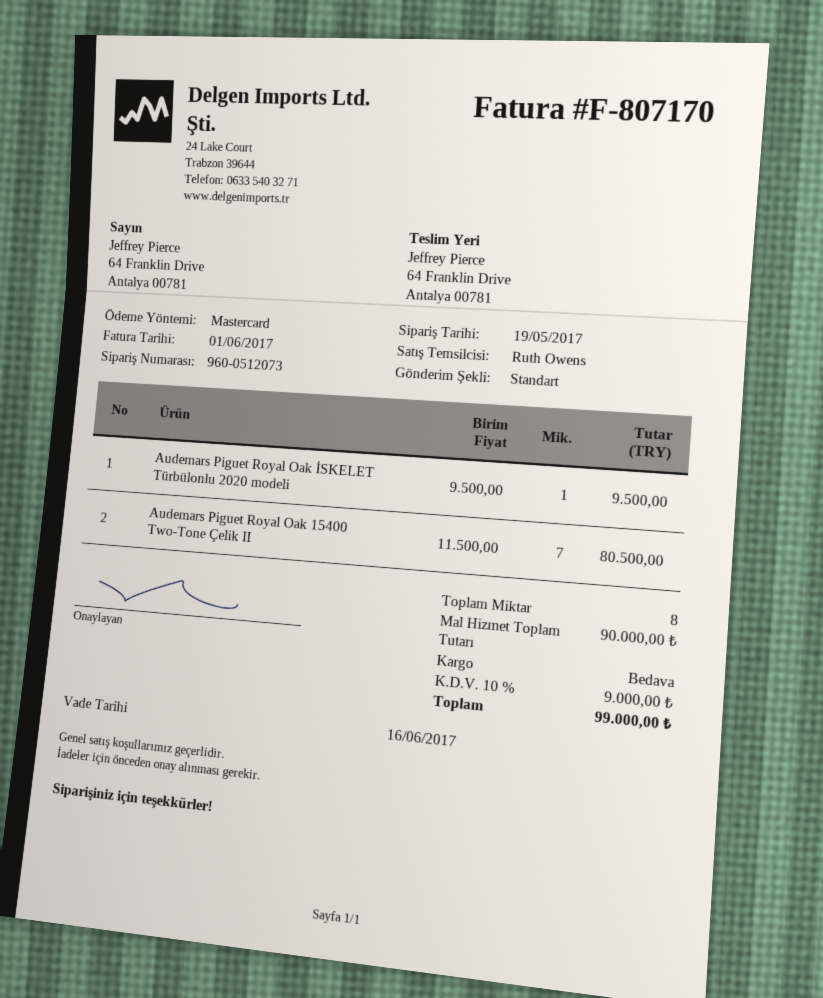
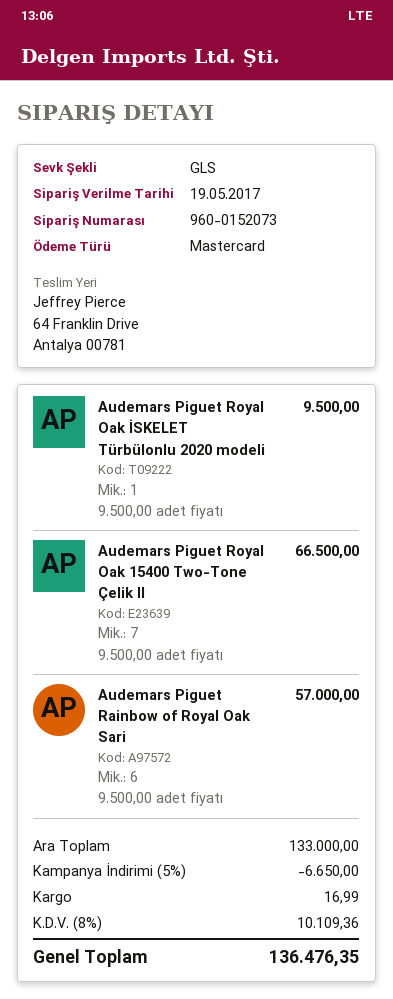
order number: 960-0512073 -> 960-0152073
shipping method: standard -> GLS
Audemars Piguet Royal Oak 15400 Two-Tone Çelik II: 7 x 11500.00 = 80500.00 -> 7 x 9500.00 = 66500.00
Audemars Piguet Rainbow of Royal Oak Sari: none -> 6 x 9500.00 = 57000.00
subtotal: 90000.00 -> 133000.00
discount: none -> 5% = 6650.00
shipping: 0.00 -> 16.99
tax: 10% = 9000.00 -> 8% = 10109.36
total: 99000.00 -> 136476.35

